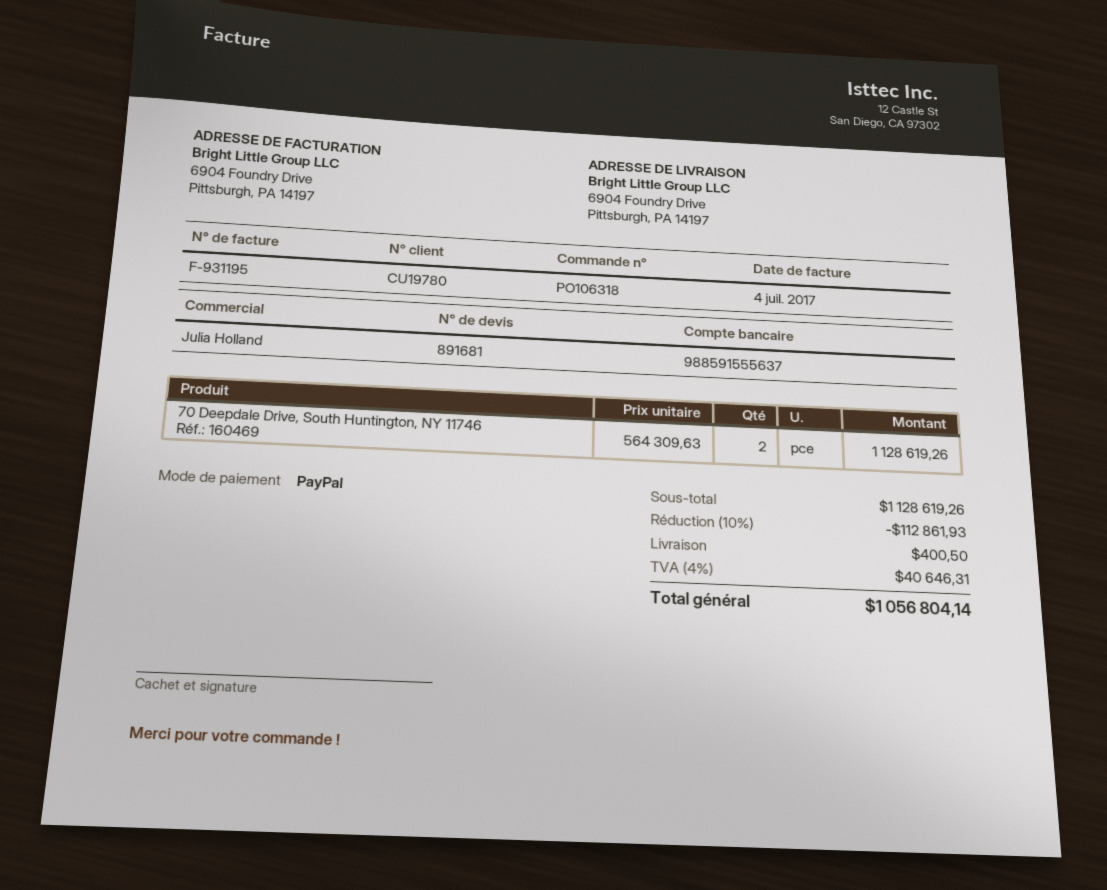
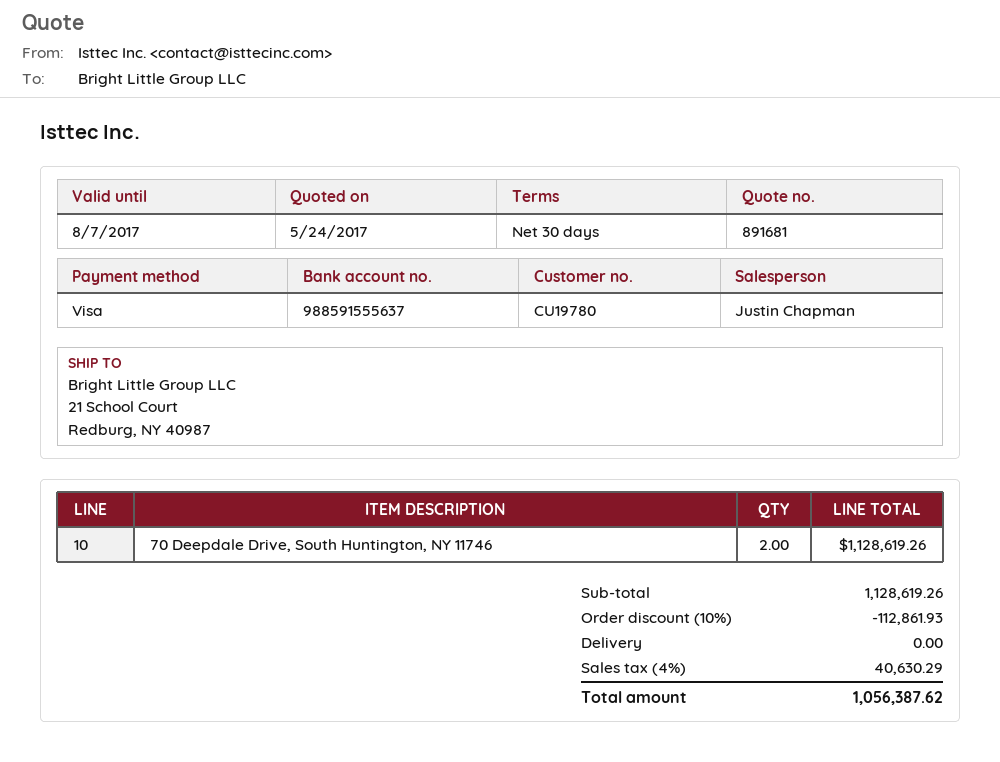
sales rep: Julia Holland -> Justin Chapman
payment method: PayPal -> Visa
ship to: 6904 Foundry Drive, Pittsburgh, PA 14197 -> 21 School Court, Redburg, NY 40987
shipping: 400.50 -> 0.00
tax: 4% = 40646.31 -> 4% = 40630.29
total: 1056804.14 -> 1056387.62

